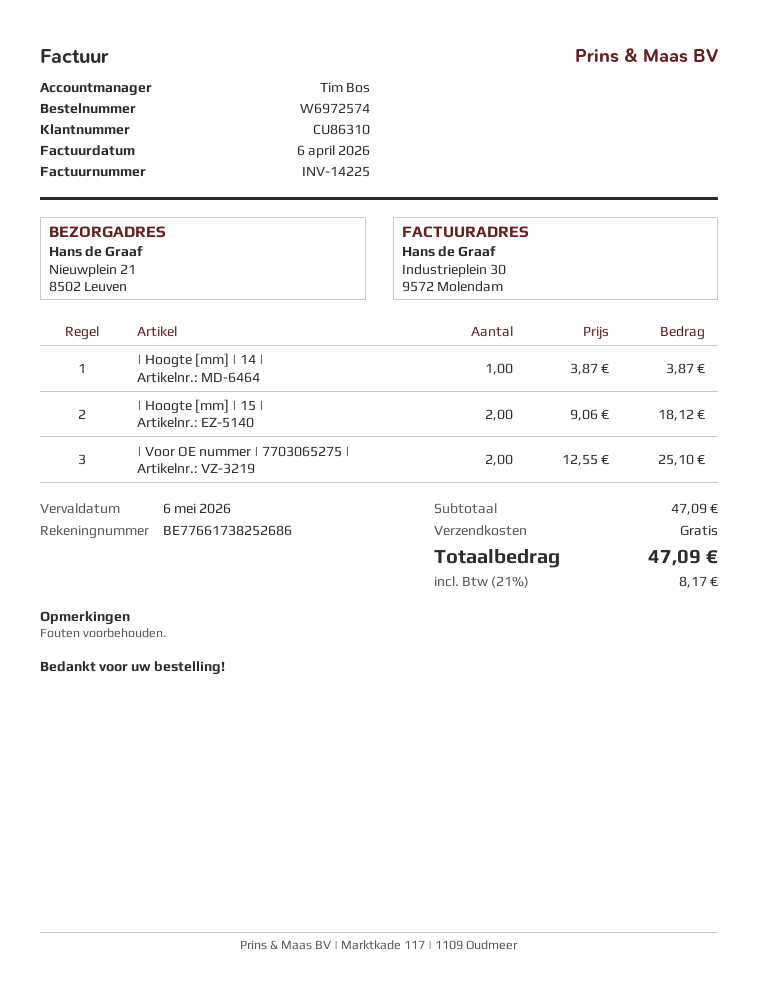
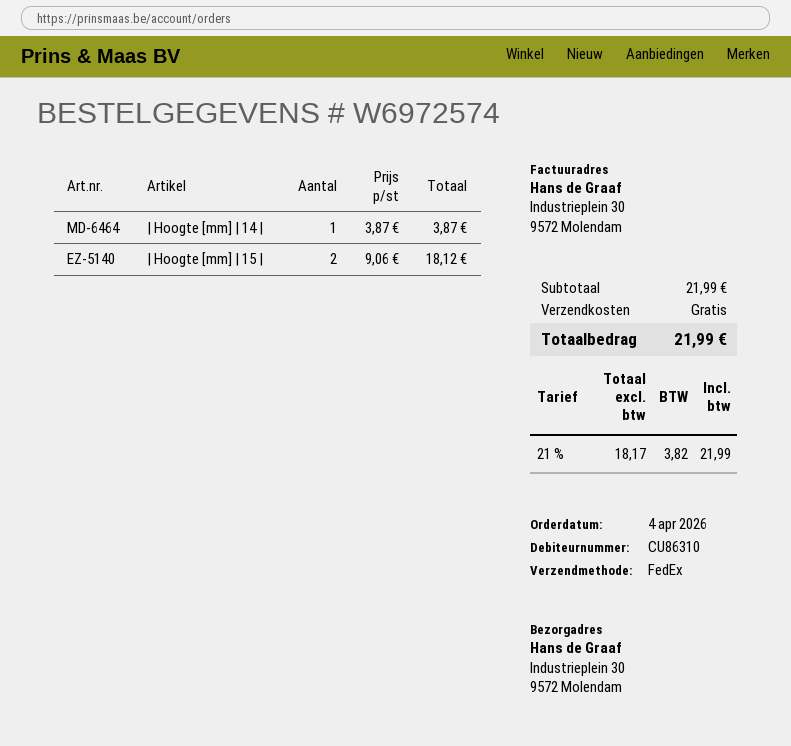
ship to: Nieuwplein 21, 8502 Leuven -> Industrieplein 30, 9572 Molendam
| Voor OE nummer | 7703065275 |: 2 x 12.55 = 25.10 -> none
subtotal: 47.09 -> 21.99
tax: 21% = 8.17 -> 21% = 3.82
total: 47.09 -> 21.99

